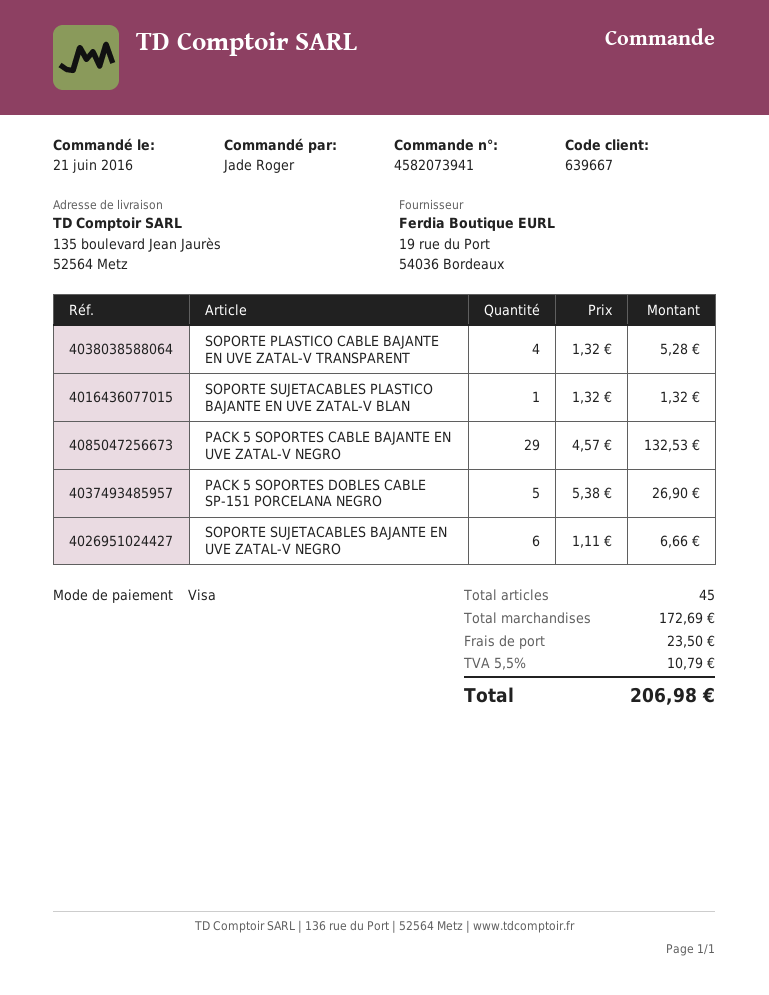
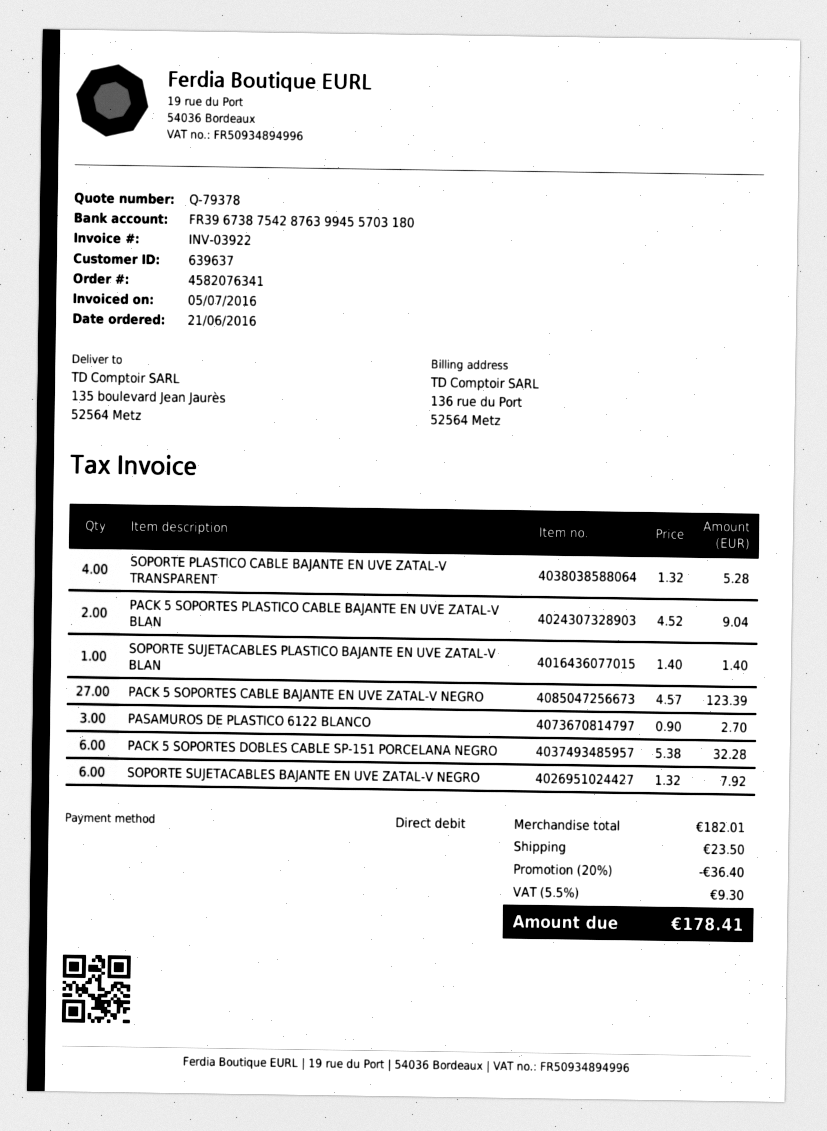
order number: 4582073941 -> 4582076341
customer number: 639667 -> 639637
payment method: Visa -> direct debit
SOPORTE SUJETACABLES PLASTICO BAJANTE EN UVE ZATAL-V BLAN: 1 x 1.32 = 1.32 -> 1 x 1.40 = 1.40
PACK 5 SOPORTES CABLE BAJANTE EN UVE ZATAL-V NEGRO: 29 x 4.57 = 132.53 -> 27 x 4.57 = 123.39
PACK 5 SOPORTES DOBLES CABLE SP-151 PORCELANA NEGRO: 5 x 5.38 = 26.90 -> 6 x 5.38 = 32.28
SOPORTE SUJETACABLES BAJANTE EN UVE ZATAL-V NEGRO: 6 x 1.11 = 6.66 -> 6 x 1.32 = 7.92
PACK 5 SOPORTES PLASTICO CABLE BAJANTE EN UVE ZATAL-V BLAN: none -> 2 x 4.52 = 9.04
PASAMUROS DE PLASTICO 6122 BLANCO: none -> 3 x 0.90 = 2.70
subtotal: 172.69 -> 182.01
discount: none -> 20% = 36.40
tax: 5.5% = 10.79 -> 5.5% = 9.30
total: 206.98 -> 178.41

